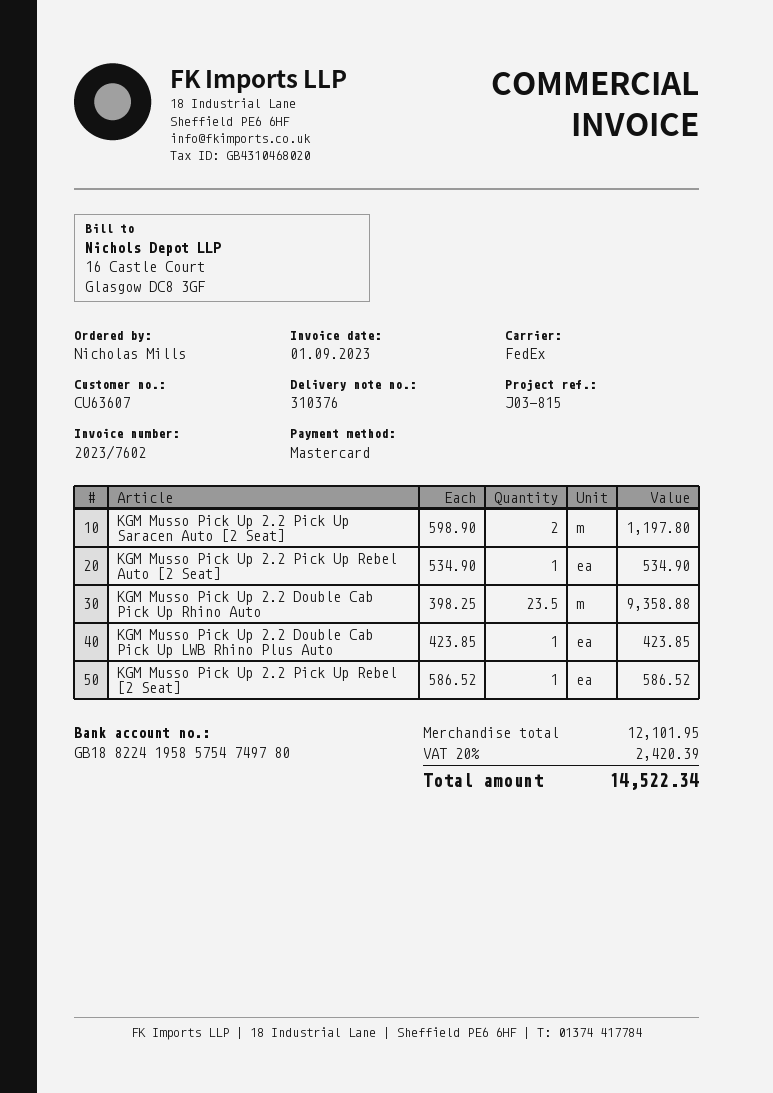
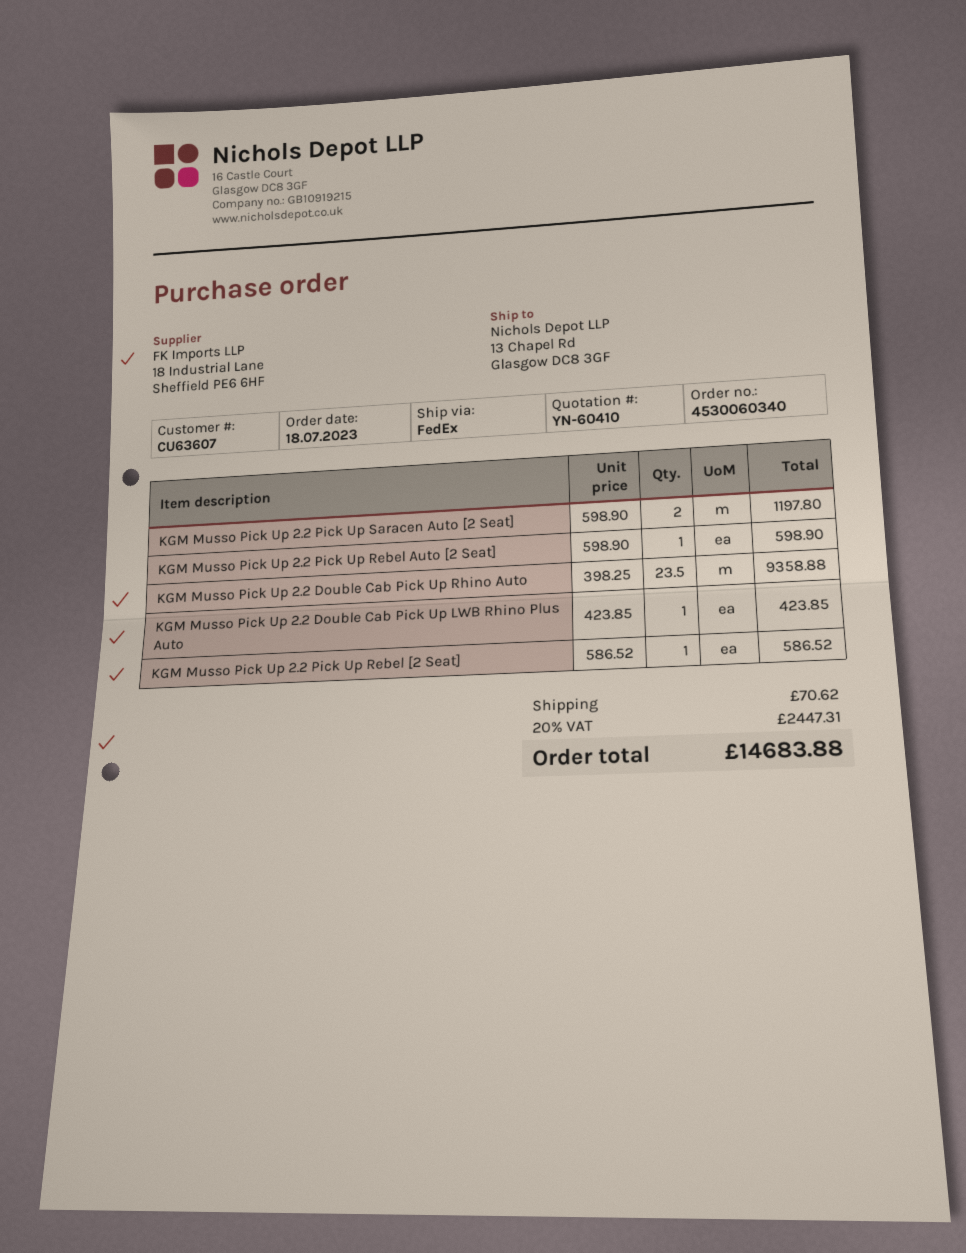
KGM Musso Pick Up 2.2 Pick Up Rebel Auto [2 Seat]: 1 x 534.90 = 534.90 -> 1 x 598.90 = 598.90
shipping: none -> 70.62
tax: 20% = 2420.39 -> 20% = 2447.31
total: 14522.34 -> 14683.88

